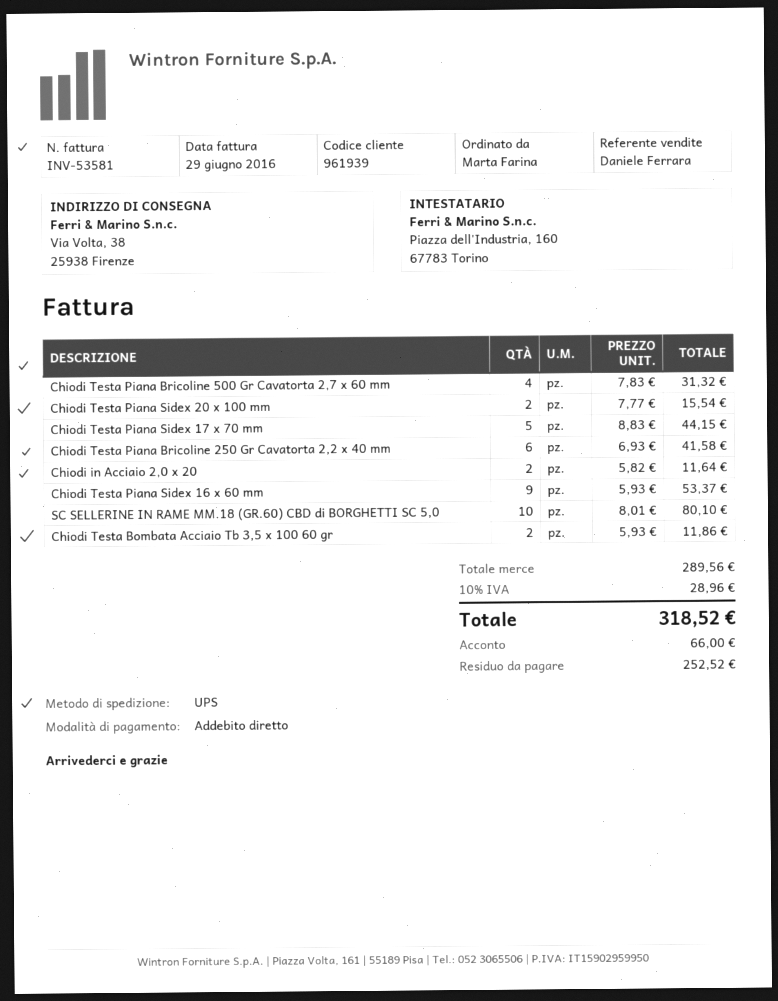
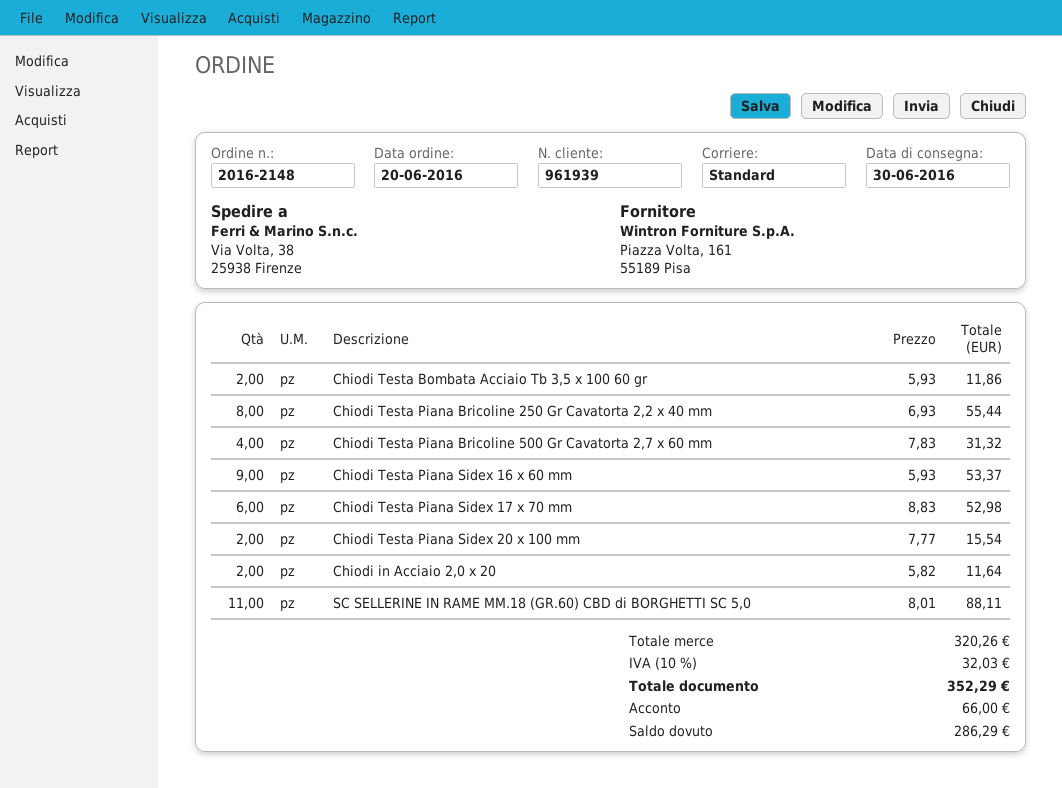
shipping method: UPS -> standard
Chiodi Testa Piana Sidex 17 x 70 mm: 5 x 8.83 = 44.15 -> 6 x 8.83 = 52.98
Chiodi Testa Piana Bricoline 250 Gr Cavatorta 2,2 x 40 mm: 6 x 6.93 = 41.58 -> 8 x 6.93 = 55.44
SC SELLERINE IN RAME MM.18 (GR.60) CBD di BORGHETTI SC 5,0: 10 x 8.01 = 80.10 -> 11 x 8.01 = 88.11
subtotal: 289.56 -> 320.26
tax: 10% = 28.96 -> 10% = 32.03
total: 318.52 -> 352.29
balance: 252.52 -> 286.29

